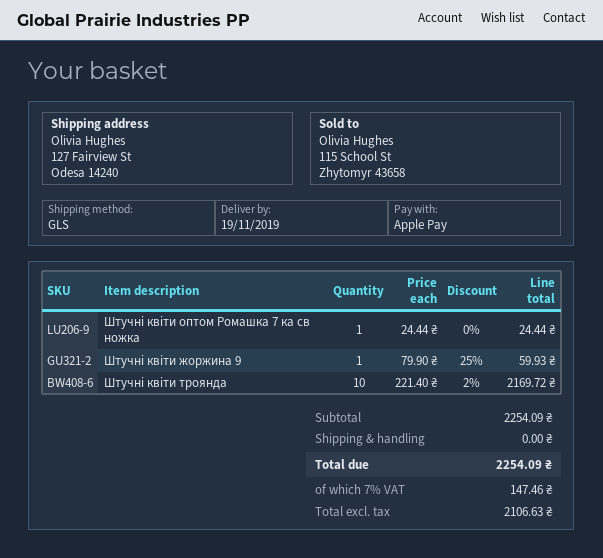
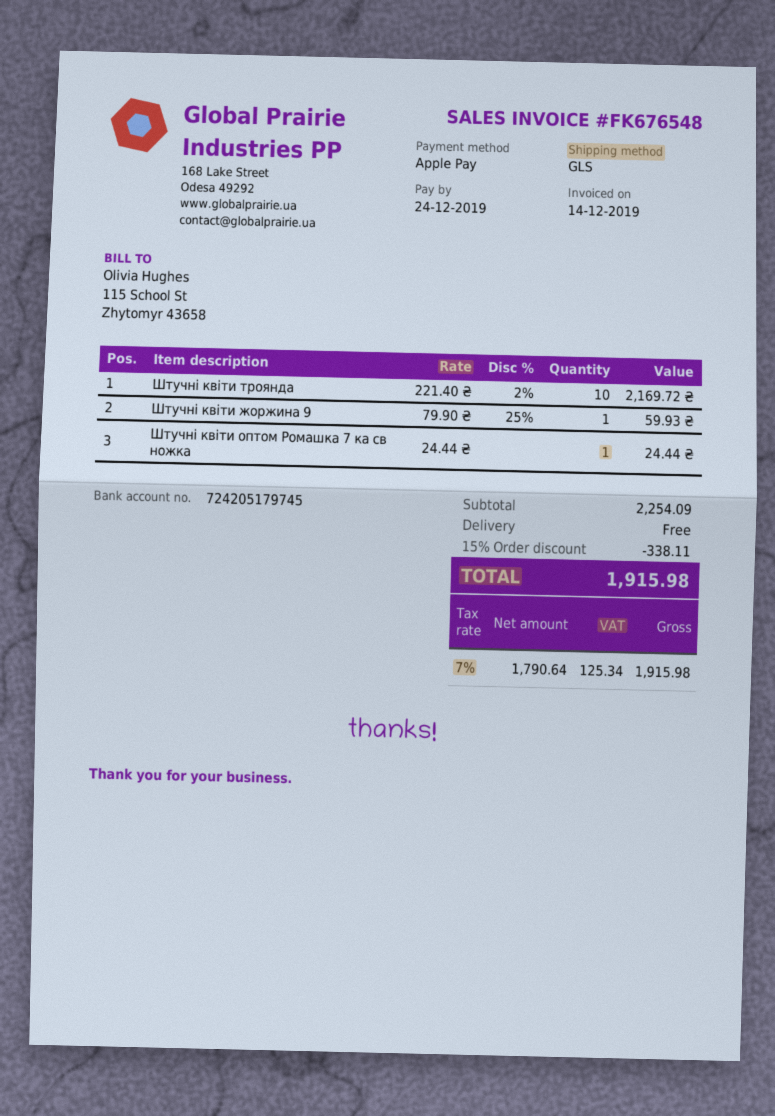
discount: none -> 15% = 338.11
net: 2106.63 -> 1790.64
tax: 7% = 147.46 -> 7% = 125.34
total: 2254.09 -> 1915.98

